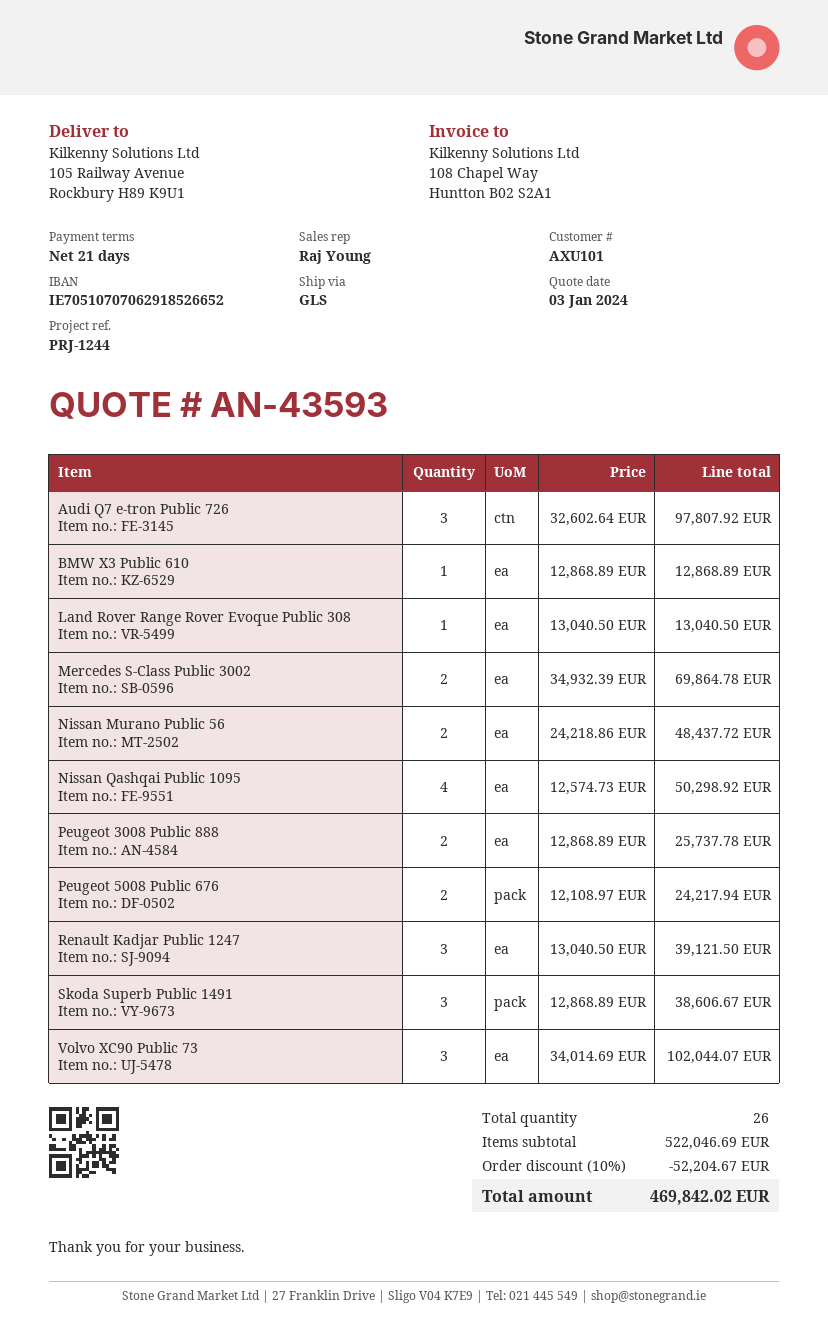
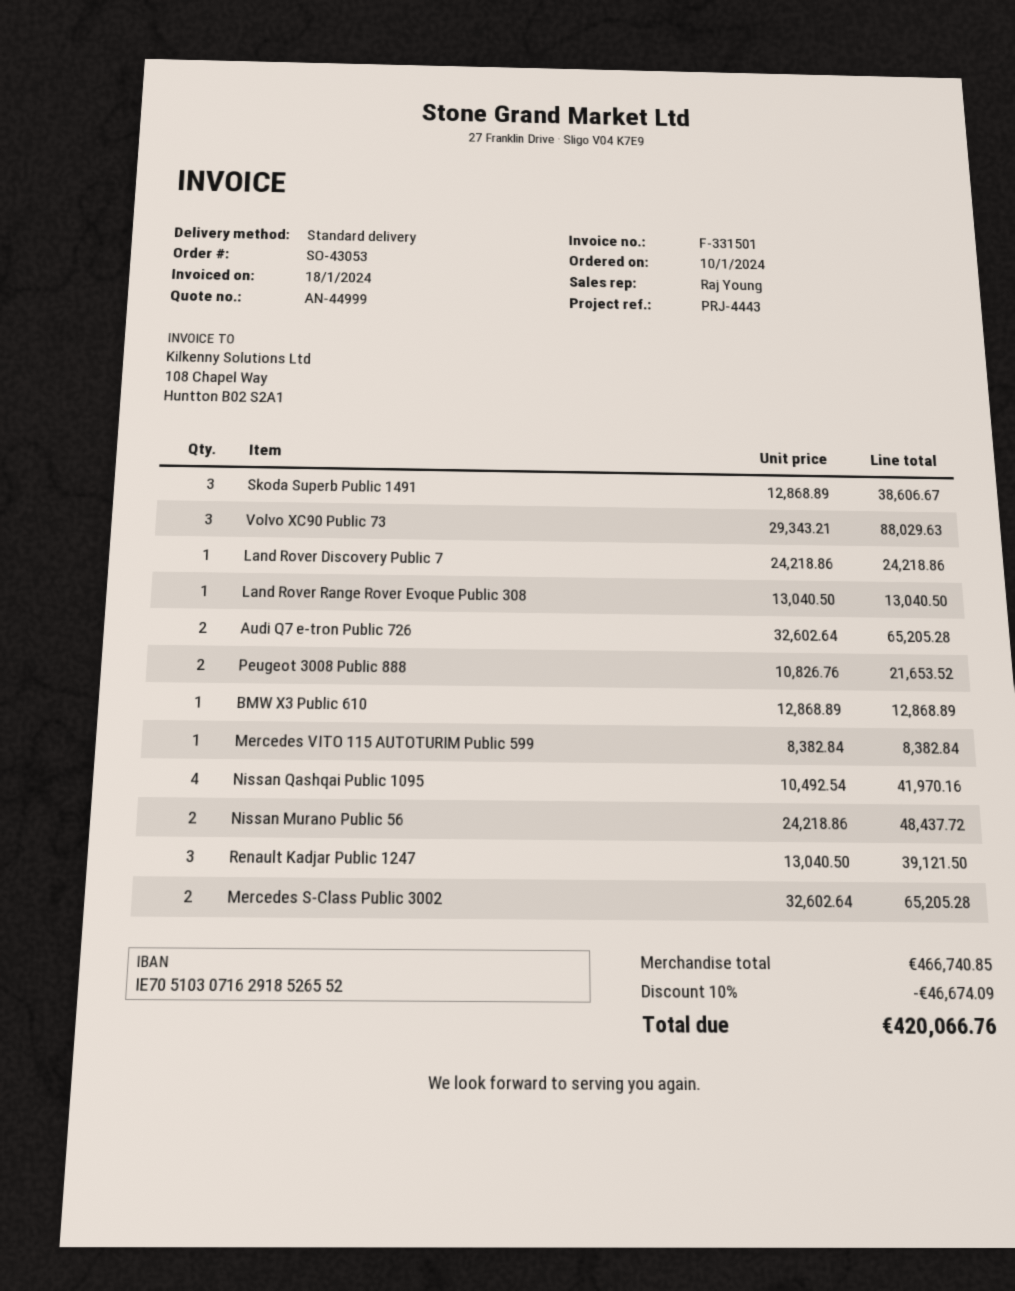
quote number: AN-43593 -> AN-44999
reference: PRJ-1244 -> PRJ-4443
bank account: IE70510707062918526652 -> IE70510307162918526552
shipping method: GLS -> standard
Audi Q7 e-tron Public 726: 3 x 32602.64 = 97807.92 -> 2 x 32602.64 = 65205.28
Mercedes S-Class Public 3002: 2 x 34932.39 = 69864.78 -> 2 x 32602.64 = 65205.28
Nissan Qashqai Public 1095: 4 x 12574.73 = 50298.92 -> 4 x 10492.54 = 41970.16
Peugeot 3008 Public 888: 2 x 12868.89 = 25737.78 -> 2 x 10826.76 = 21653.52
Peugeot 5008 Public 676: 2 x 12108.97 = 24217.94 -> none
Volvo XC90 Public 73: 3 x 34014.69 = 102044.07 -> 3 x 29343.21 = 88029.63
Land Rover Discovery Public 7: none -> 1 x 24218.86 = 24218.86
Mercedes VITO 115 AUTOTURIM Public 599: none -> 1 x 8382.84 = 8382.84
subtotal: 522046.69 -> 466740.85
discount: 10% = 52204.67 -> 10% = 46674.09
total: 469842.02 -> 420066.76

